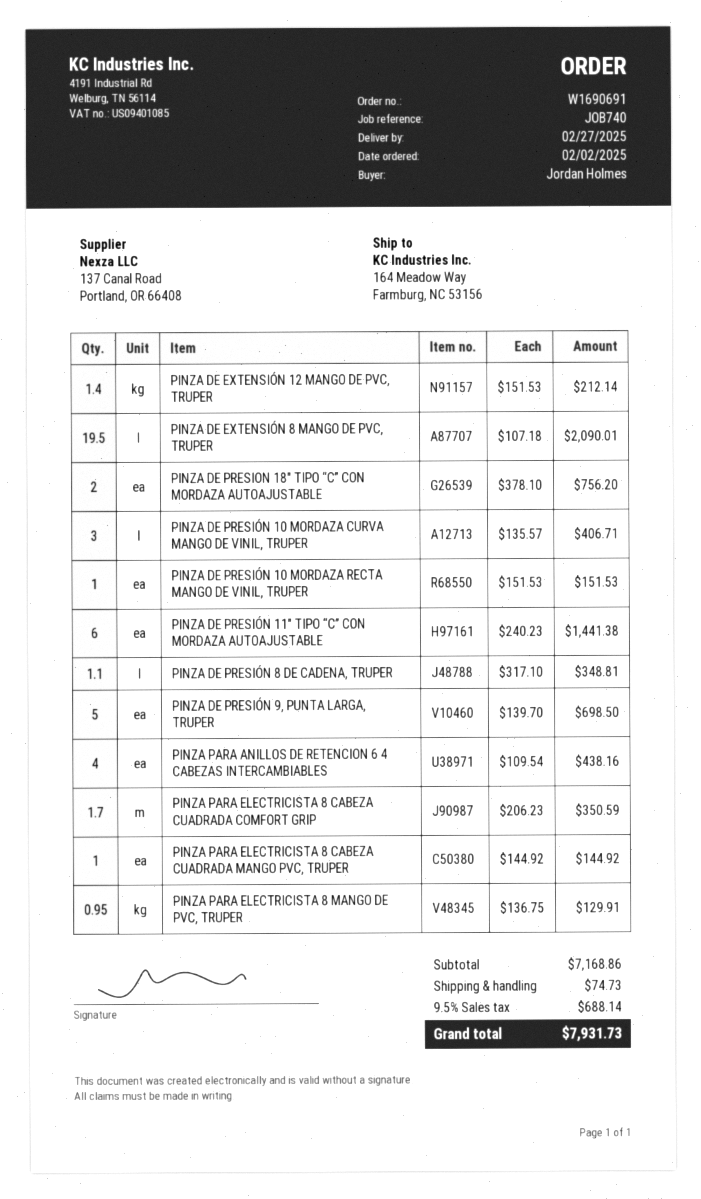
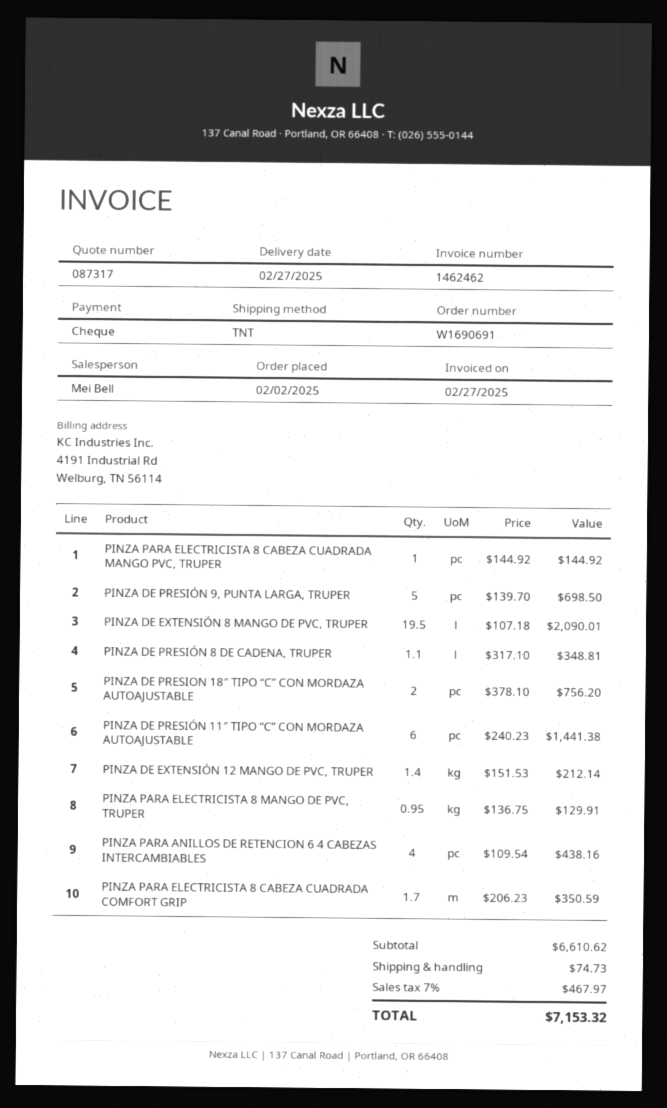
PINZA DE PRESIÓN 10 MORDAZA CURVA MANGO DE VINIL, TRUPER: 3 x 135.57 = 406.71 -> none
PINZA DE PRESIÓN 10 MORDAZA RECTA MANGO DE VINIL, TRUPER: 1 x 151.53 = 151.53 -> none
subtotal: 7168.86 -> 6610.62
tax: 9.5% = 688.14 -> 7% = 467.97
total: 7931.73 -> 7153.32

